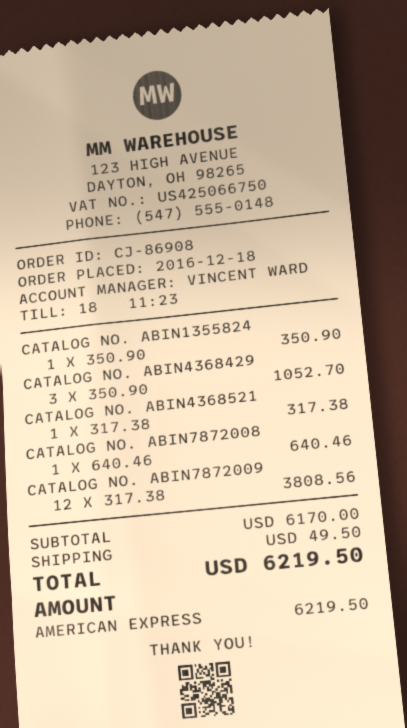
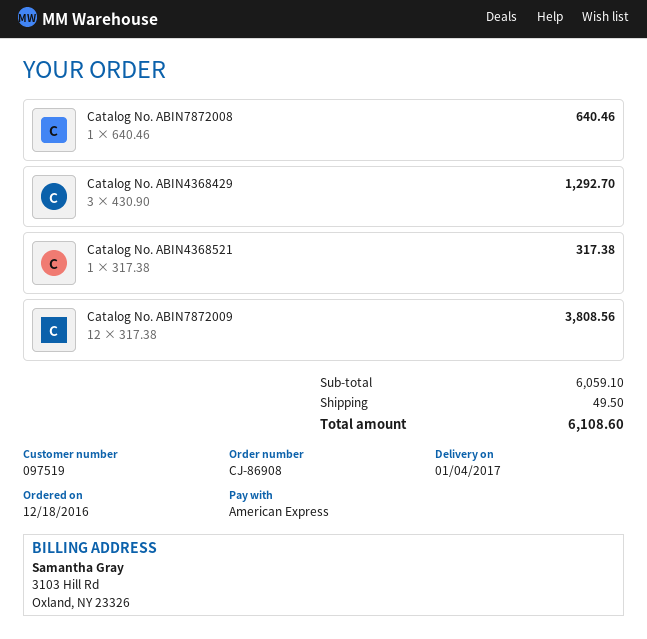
CATALOG NO. ABIN1355824: 1 x 350.90 = 350.90 -> none
CATALOG NO. ABIN4368429: 3 x 350.90 = 1052.70 -> 3 x 430.90 = 1292.70
subtotal: 6170.00 -> 6059.10
total: 6219.50 -> 6108.60

